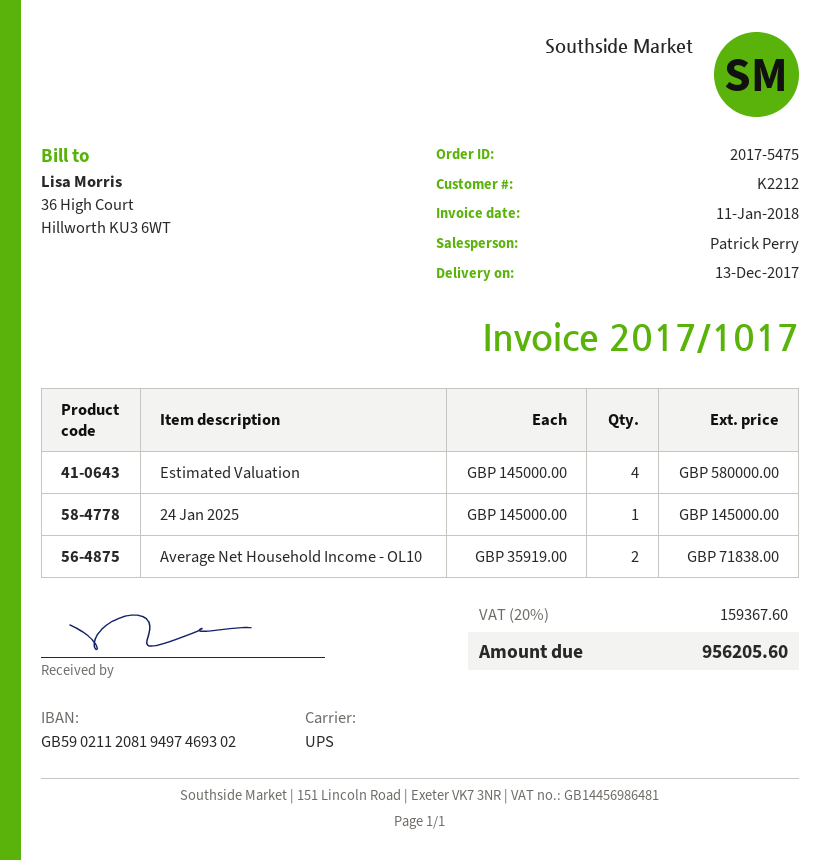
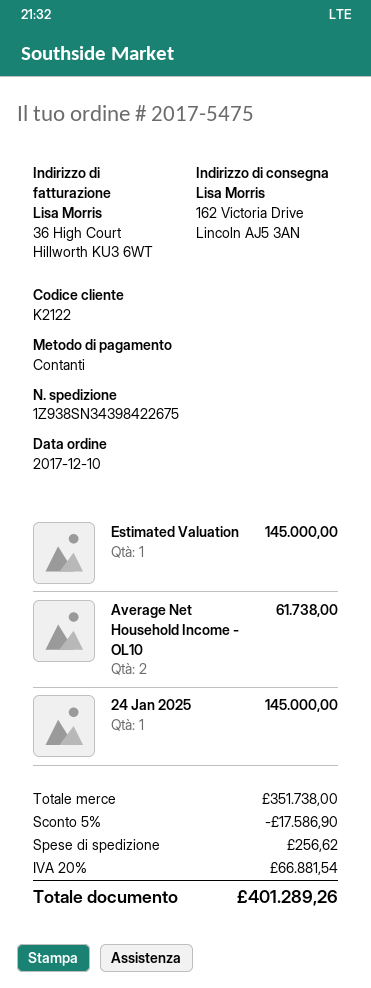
customer number: K2212 -> K2122
Estimated Valuation: 4 for 580000.00 -> 1 for 145000.00
Average Net Household Income - OL10: 2 for 71838.00 -> 2 for 61738.00
discount: none -> 5% = 17586.90
shipping: none -> 256.62
tax: 20% = 159367.60 -> 20% = 66881.54
total: 956205.60 -> 401289.26

